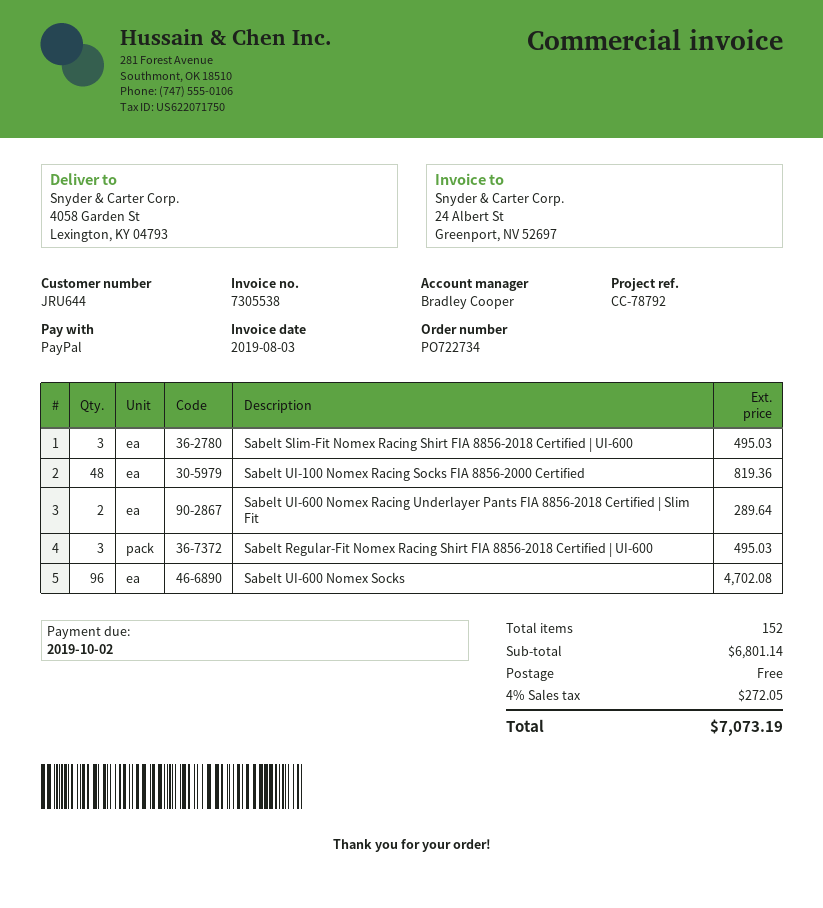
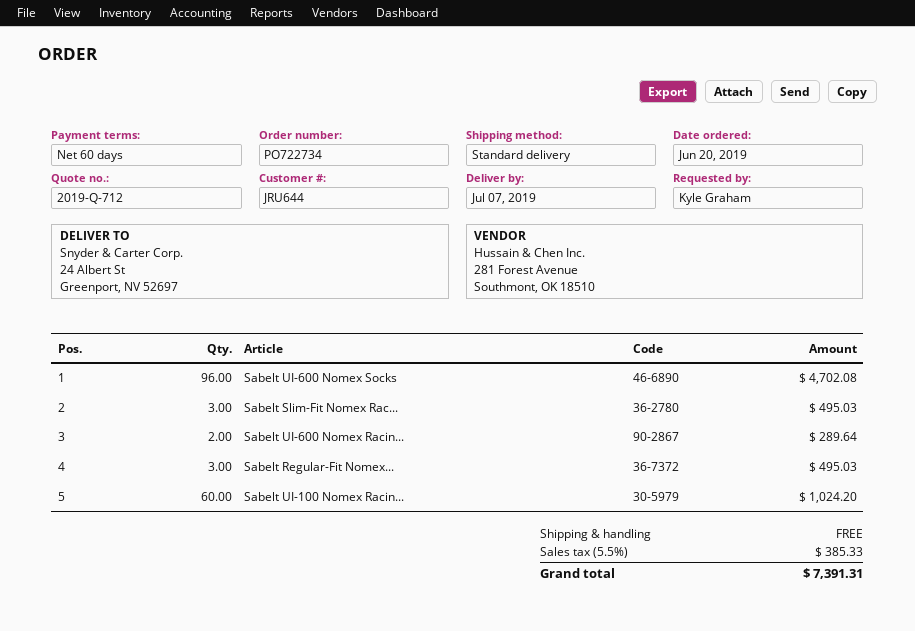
ship to: 4058 Garden St, Lexington, KY 04793 -> 24 Albert St, Greenport, NV 52697
Sabelt UI-100 Nomex Racing Socks FIA 8856-2000 Certified: 48 for 819.36 -> 60 for 1024.20
tax: 4% = 272.05 -> 5.5% = 385.33
total: 7073.19 -> 7391.31

